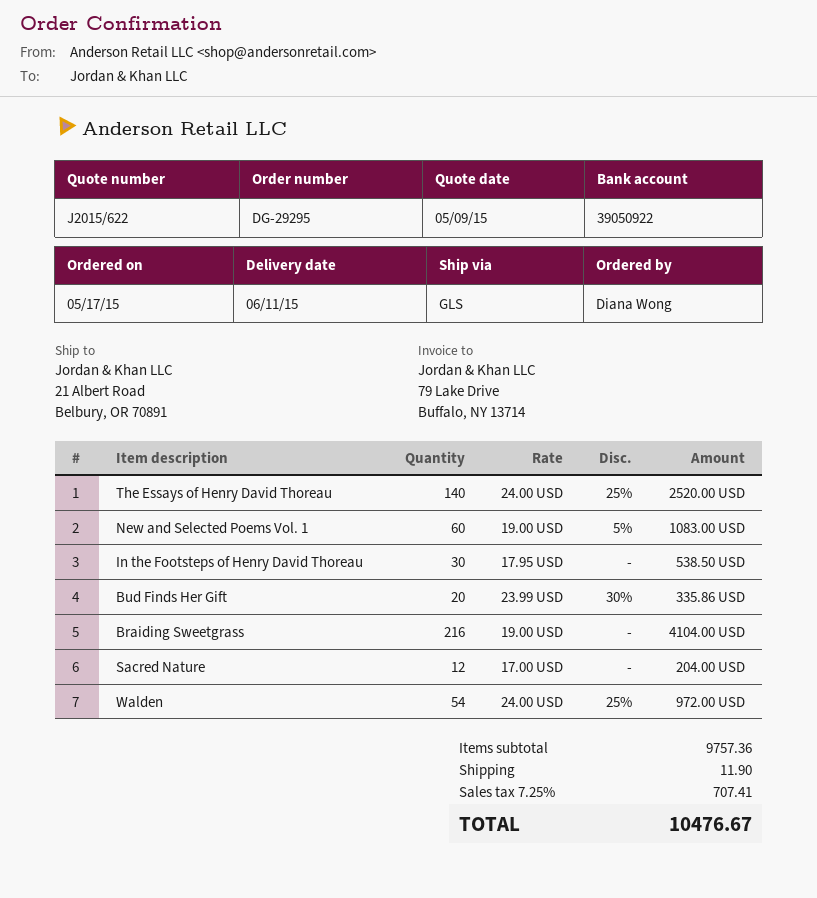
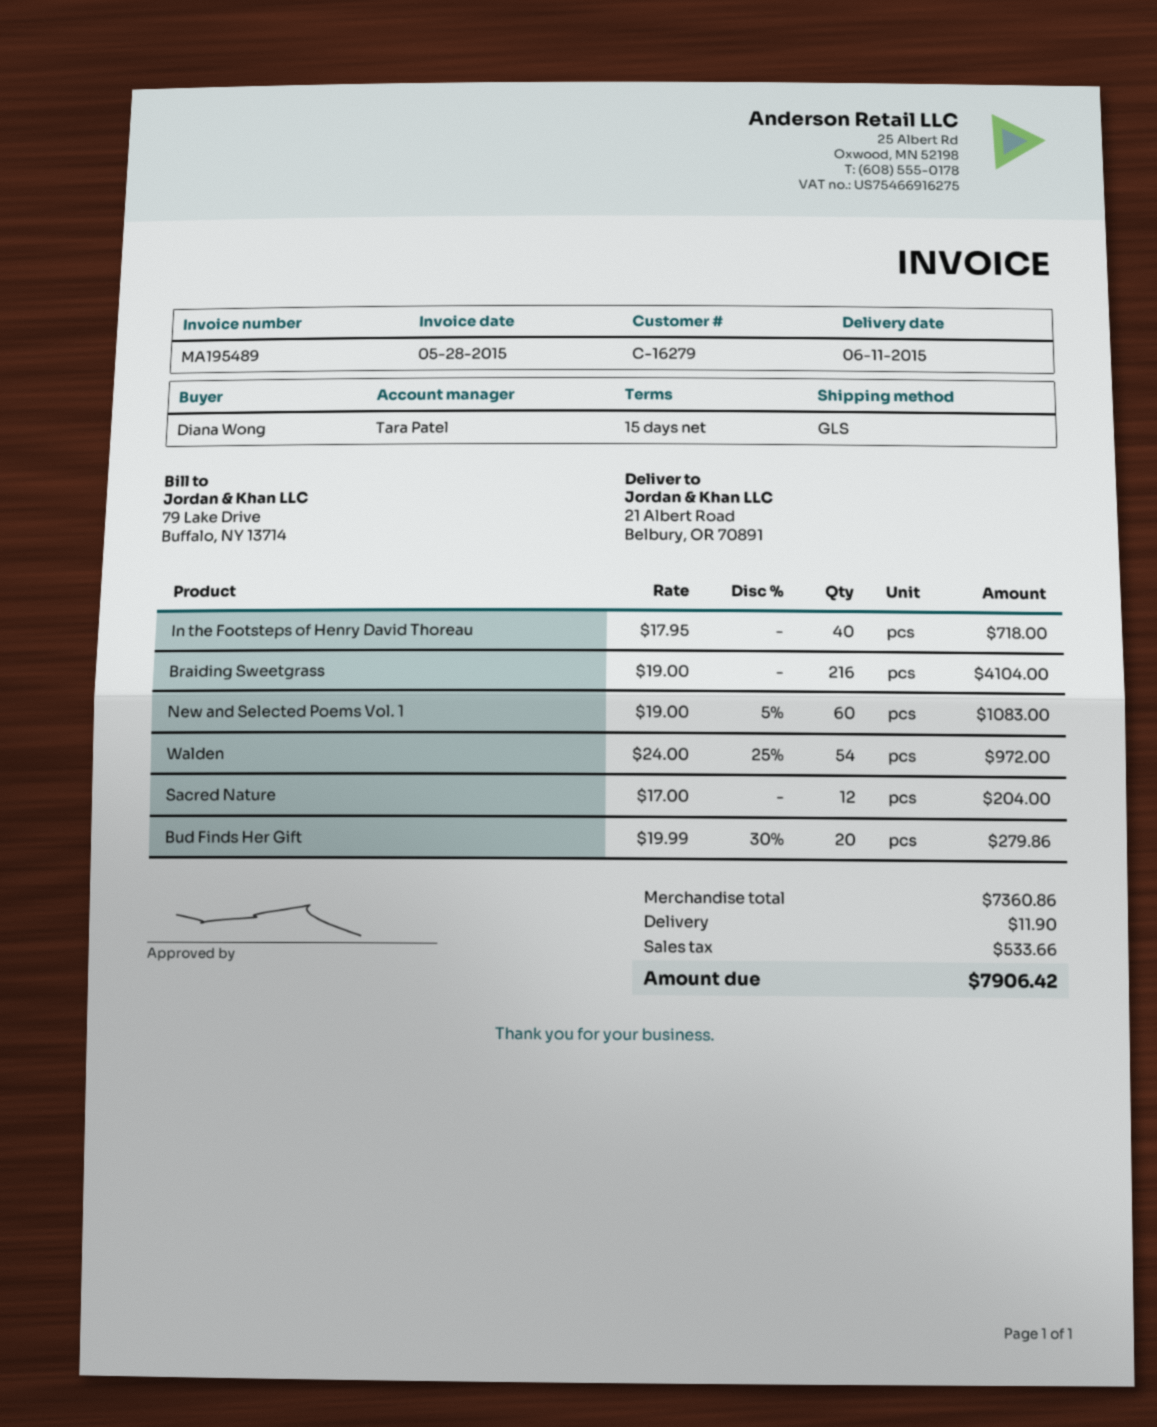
The Essays of Henry David Thoreau: 140 x 24.00 - 25% = 2520.00 -> none
In the Footsteps of Henry David Thoreau: 30 x 17.95 = 538.50 -> 40 x 17.95 = 718.00
Bud Finds Her Gift: 20 x 23.99 - 30% = 335.86 -> 20 x 19.99 - 30% = 279.86
subtotal: 9757.36 -> 7360.86
tax: 707.41 -> 533.66
total: 10476.67 -> 7906.42

